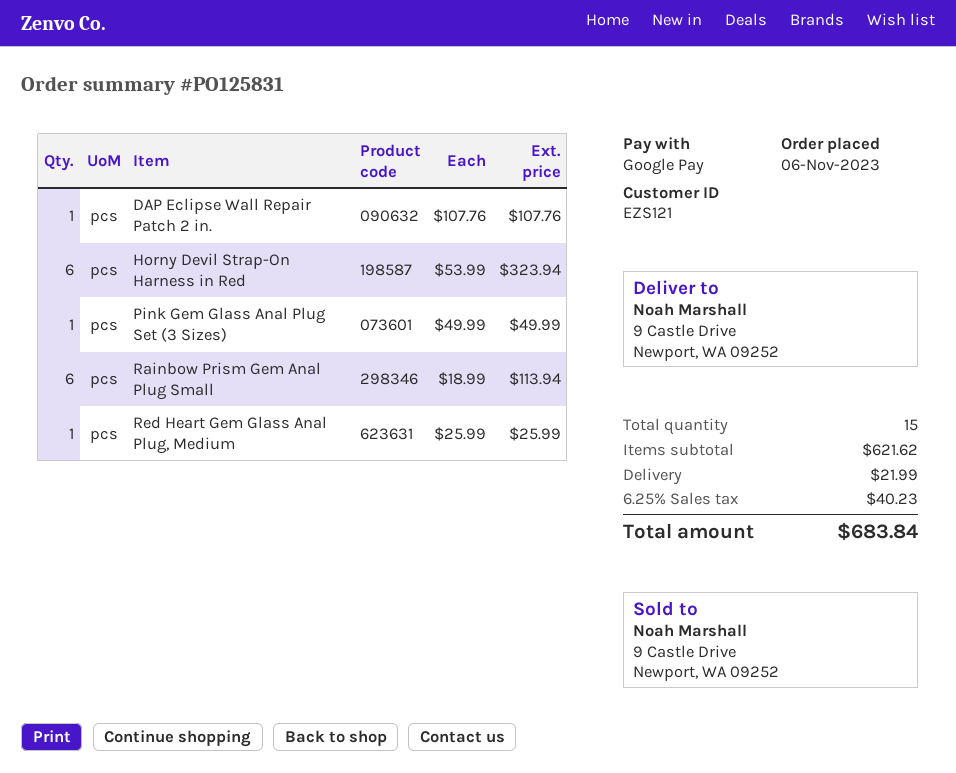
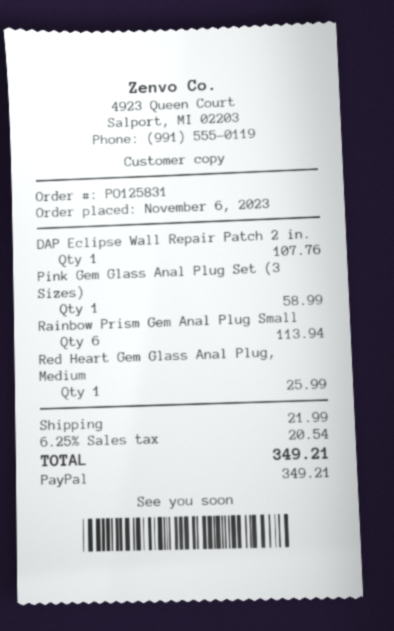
payment method: Google Pay -> PayPal
Horny Devil Strap-On Harness in Red: 6 for 323.94 -> none
Pink Gem Glass Anal Plug Set (3 Sizes): 1 for 49.99 -> 1 for 58.99
tax: 6.25% = 40.23 -> 6.25% = 20.54
total: 683.84 -> 349.21

